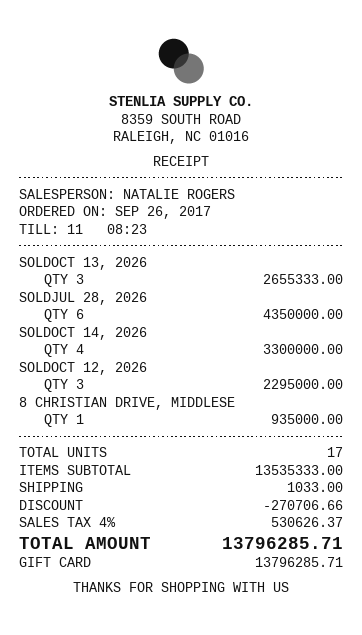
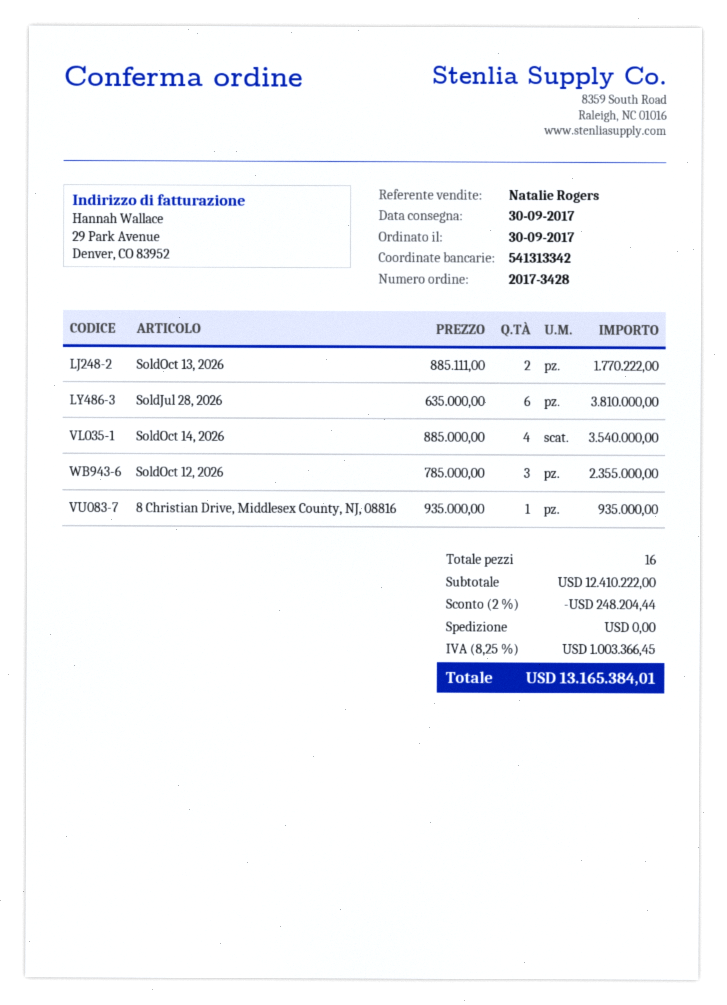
order date: 2017-09-26 -> 2017-09-30
SOLDOCT 13, 2026: 3 for 2655333.00 -> 2 for 1770222.00
SOLDJUL 28, 2026: 6 for 4350000.00 -> 6 for 3810000.00
SOLDOCT 14, 2026: 4 for 3300000.00 -> 4 for 3540000.00
SOLDOCT 12, 2026: 3 for 2295000.00 -> 3 for 2355000.00
total quantity: 17 -> 16
subtotal: 13535333.00 -> 12410222.00
discount: 270706.66 -> 248204.44
shipping: 1033.00 -> 0.00
tax: 4% = 530626.37 -> 8.25% = 1003366.45
total: 13796285.71 -> 13165384.01

